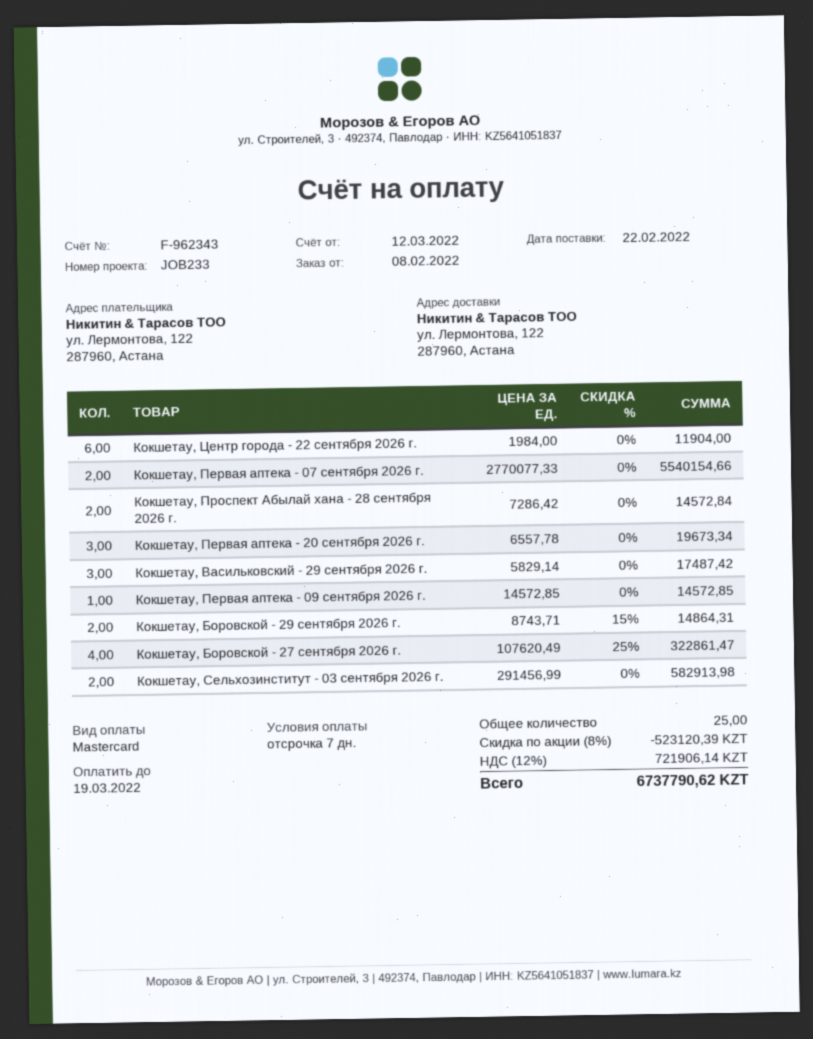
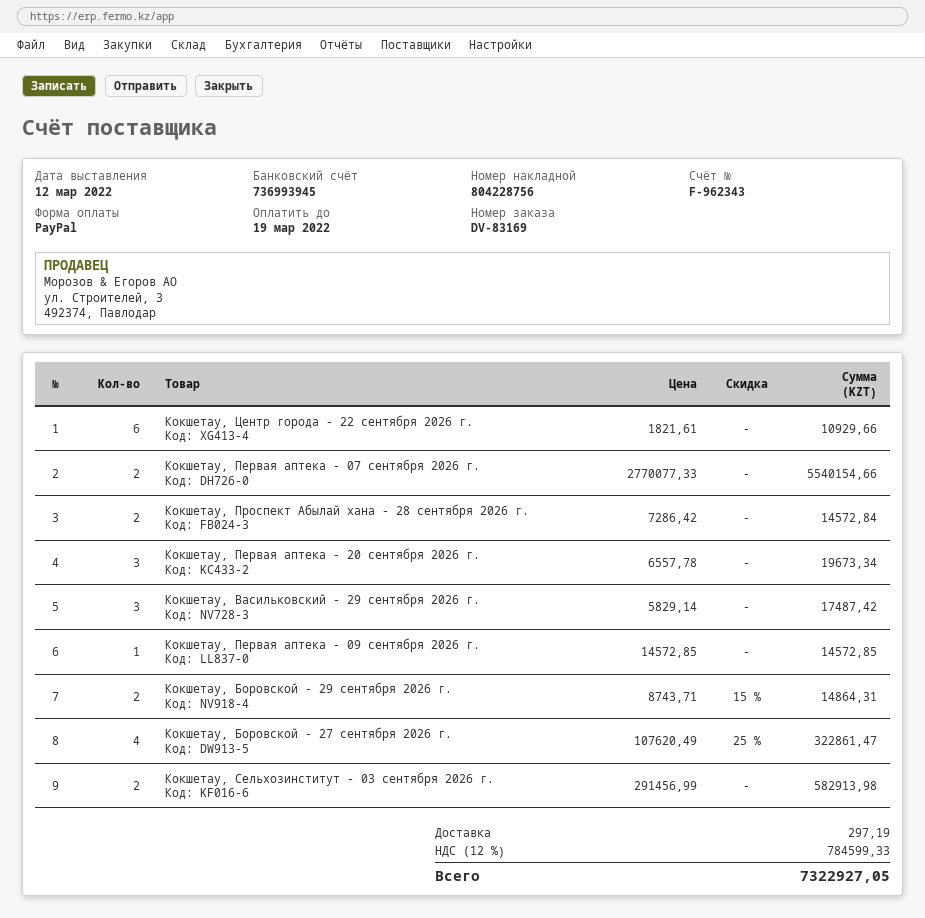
payment method: Mastercard -> PayPal
Кокшетау, Центр города - 22 сентября 2026 г.: 6 x 1984.00 = 11904.00 -> 6 x 1821.61 = 10929.66
discount: 8% = 523120.39 -> none
shipping: none -> 297.19
tax: 12% = 721906.14 -> 12% = 784599.33
total: 6737790.62 -> 7322927.05

